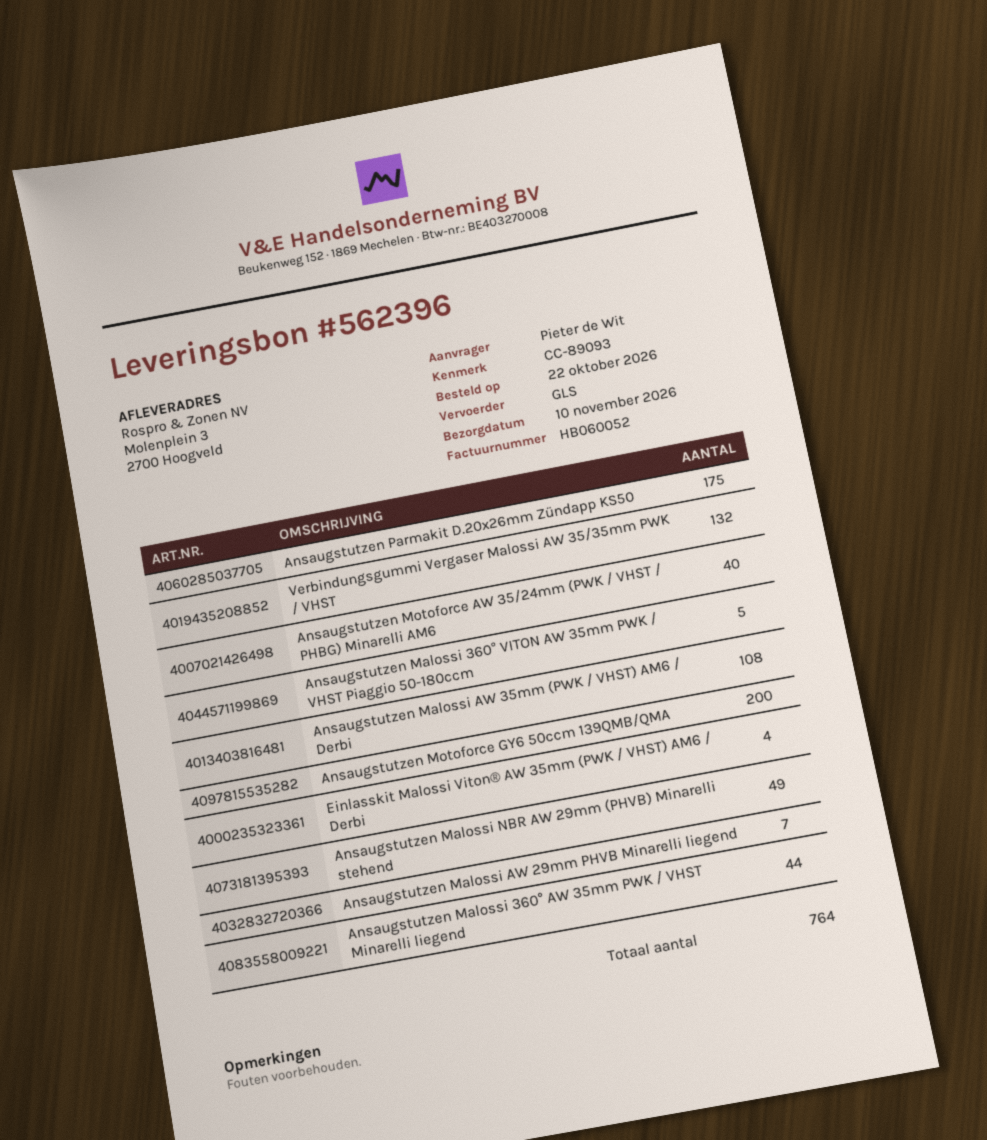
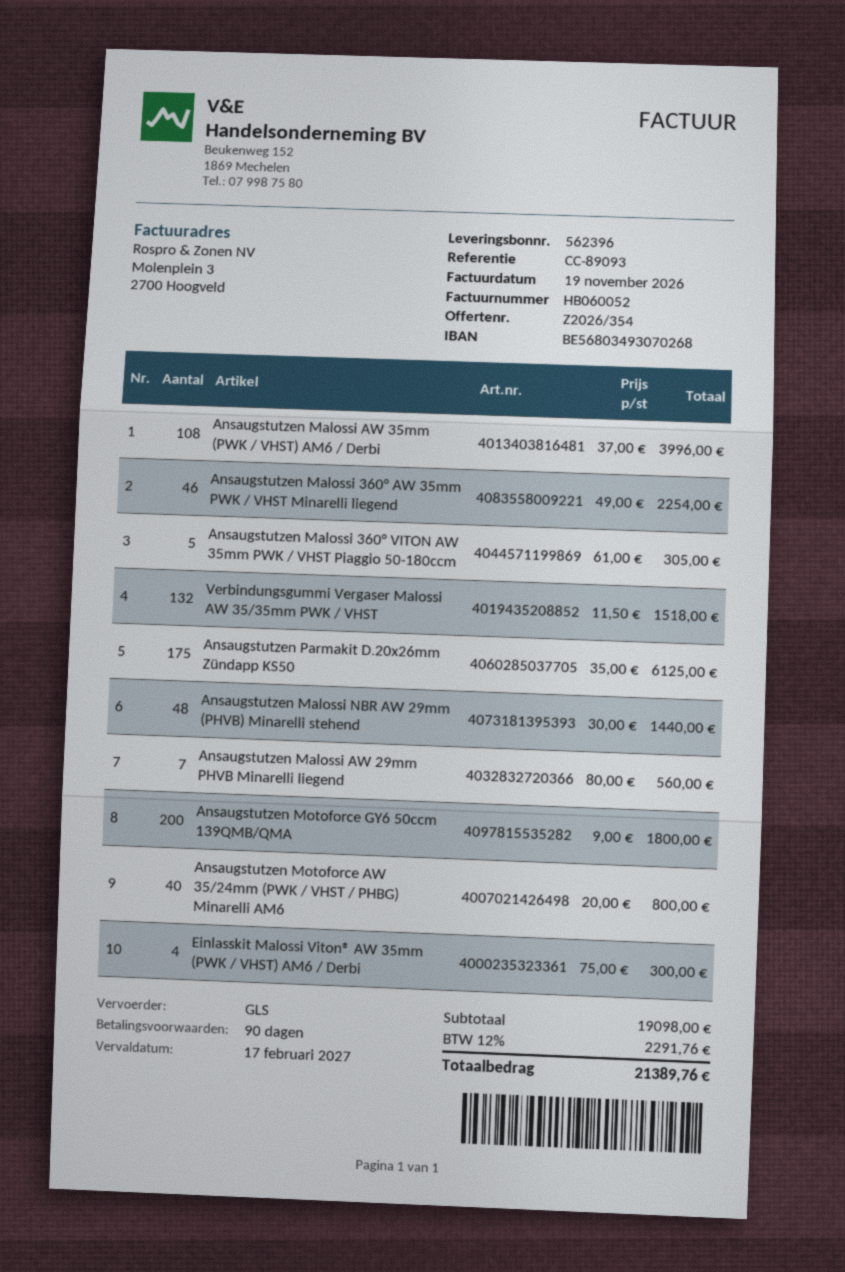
Ansaugstutzen Malossi NBR AW 29mm (PHVB) Minarelli stehend: 49 -> 48
Ansaugstutzen Malossi 360° AW 35mm PWK / VHST Minarelli liegend: 44 -> 46

